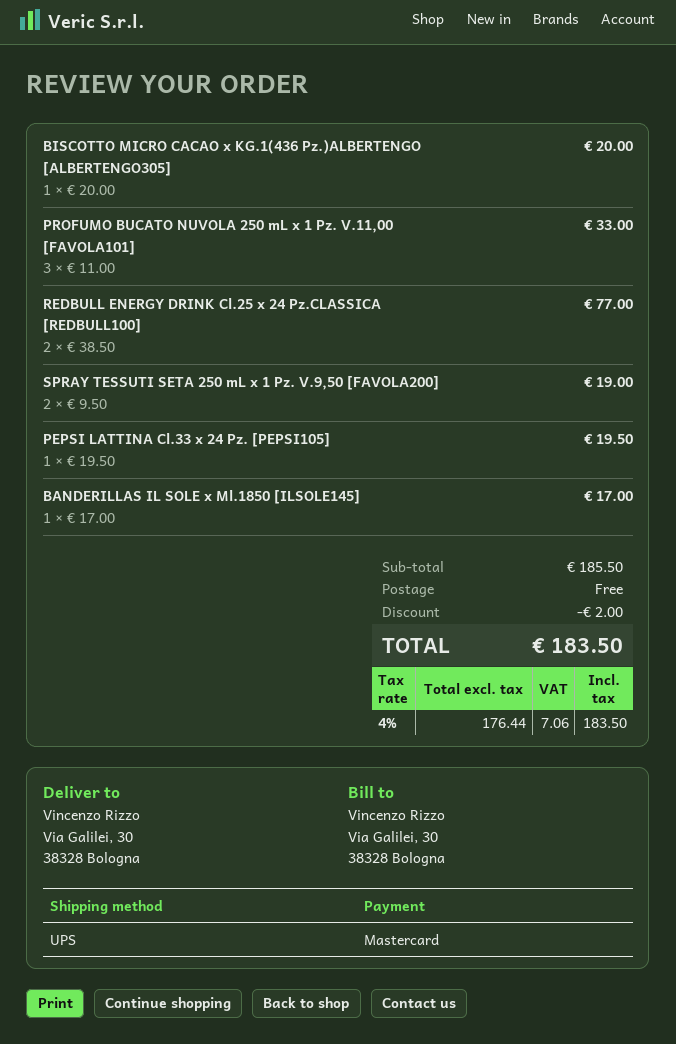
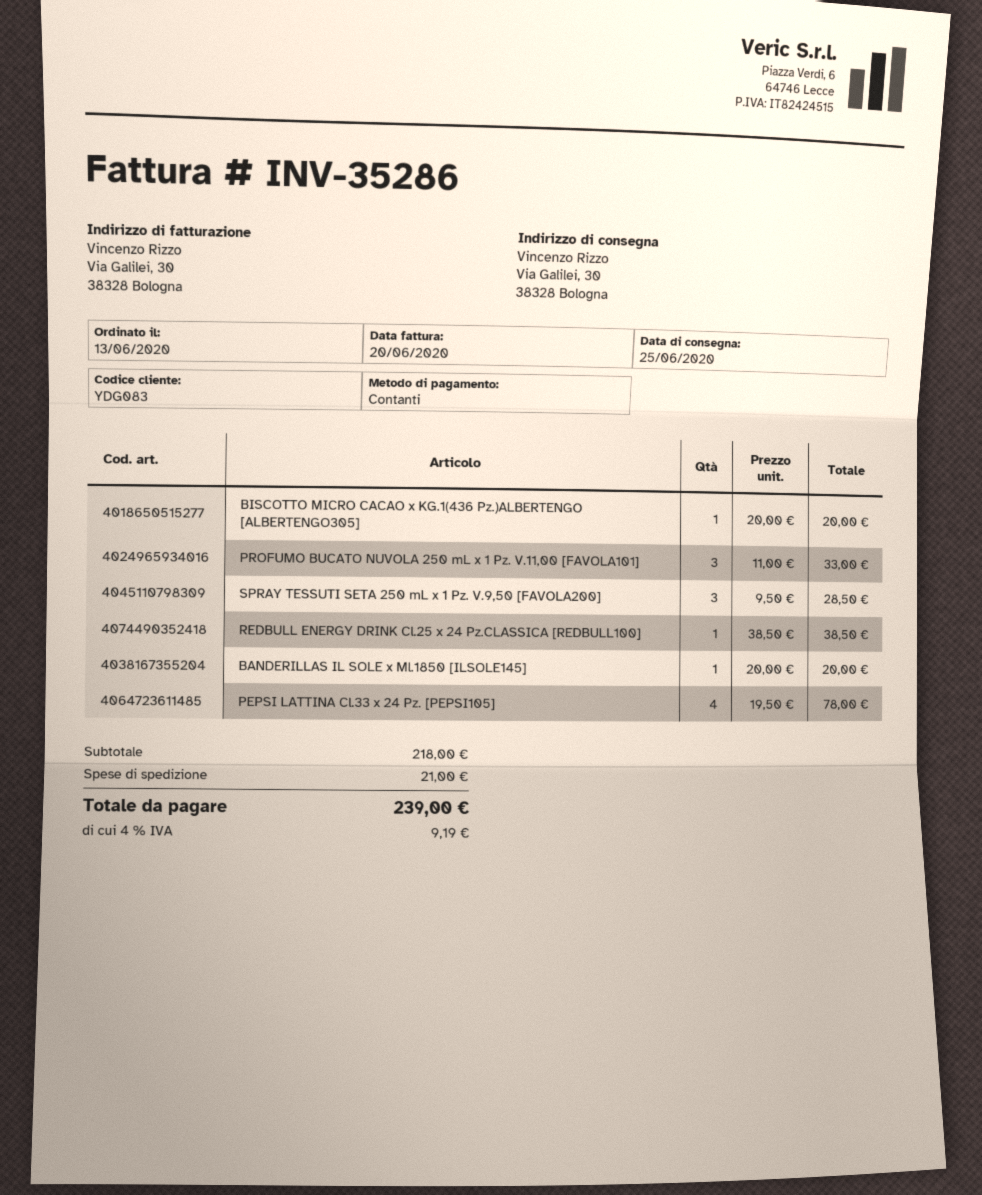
payment method: Mastercard -> cash
REDBULL ENERGY DRINK Cl.25 x 24 Pz.CLASSICA [REDBULL100]: 2 x 38.50 = 77.00 -> 1 x 38.50 = 38.50
SPRAY TESSUTI SETA 250 mL x 1 Pz. V.9,50 [FAVOLA200]: 2 x 9.50 = 19.00 -> 3 x 9.50 = 28.50
PEPSI LATTINA Cl.33 x 24 Pz. [PEPSI105]: 1 x 19.50 = 19.50 -> 4 x 19.50 = 78.00
BANDERILLAS IL SOLE x Ml.1850 [ILSOLE145]: 1 x 17.00 = 17.00 -> 1 x 20.00 = 20.00
subtotal: 185.50 -> 218.00
discount: 2.00 -> none
shipping: 0.00 -> 21.00
tax: 4% = 7.06 -> 4% = 9.19
total: 183.50 -> 239.00

